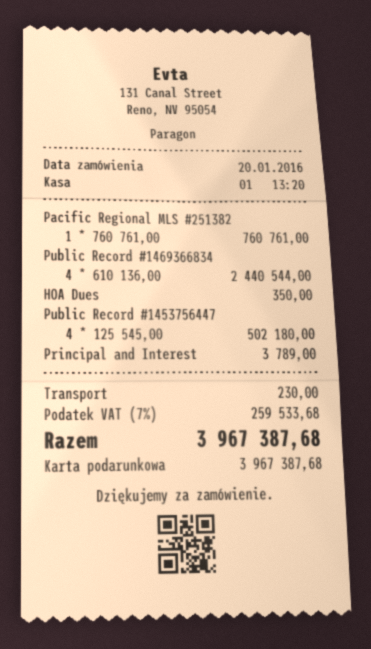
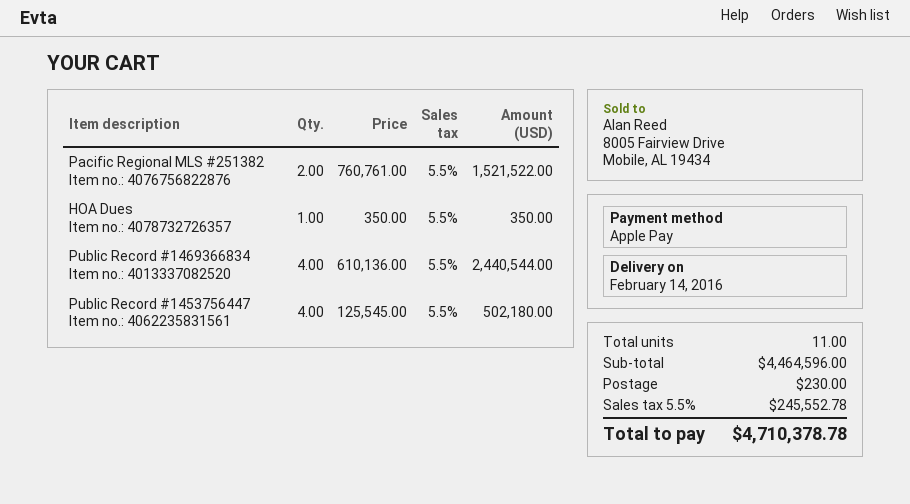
payment method: gift card -> Apple Pay
Pacific Regional MLS #251382: 1 x 760761.00 = 760761.00 -> 2 x 760761.00 = 1521522.00
Principal and Interest: 1 x 3789.00 = 3789.00 -> none
tax: 7% = 259533.68 -> 5.5% = 245552.78
total: 3967387.68 -> 4710378.78

